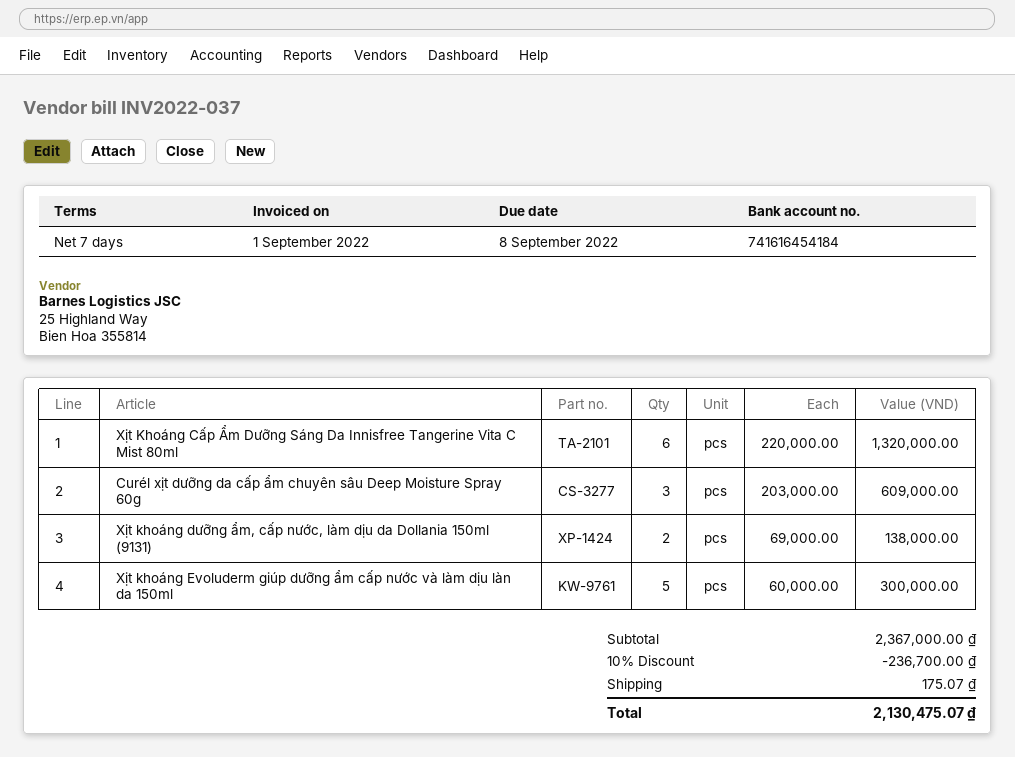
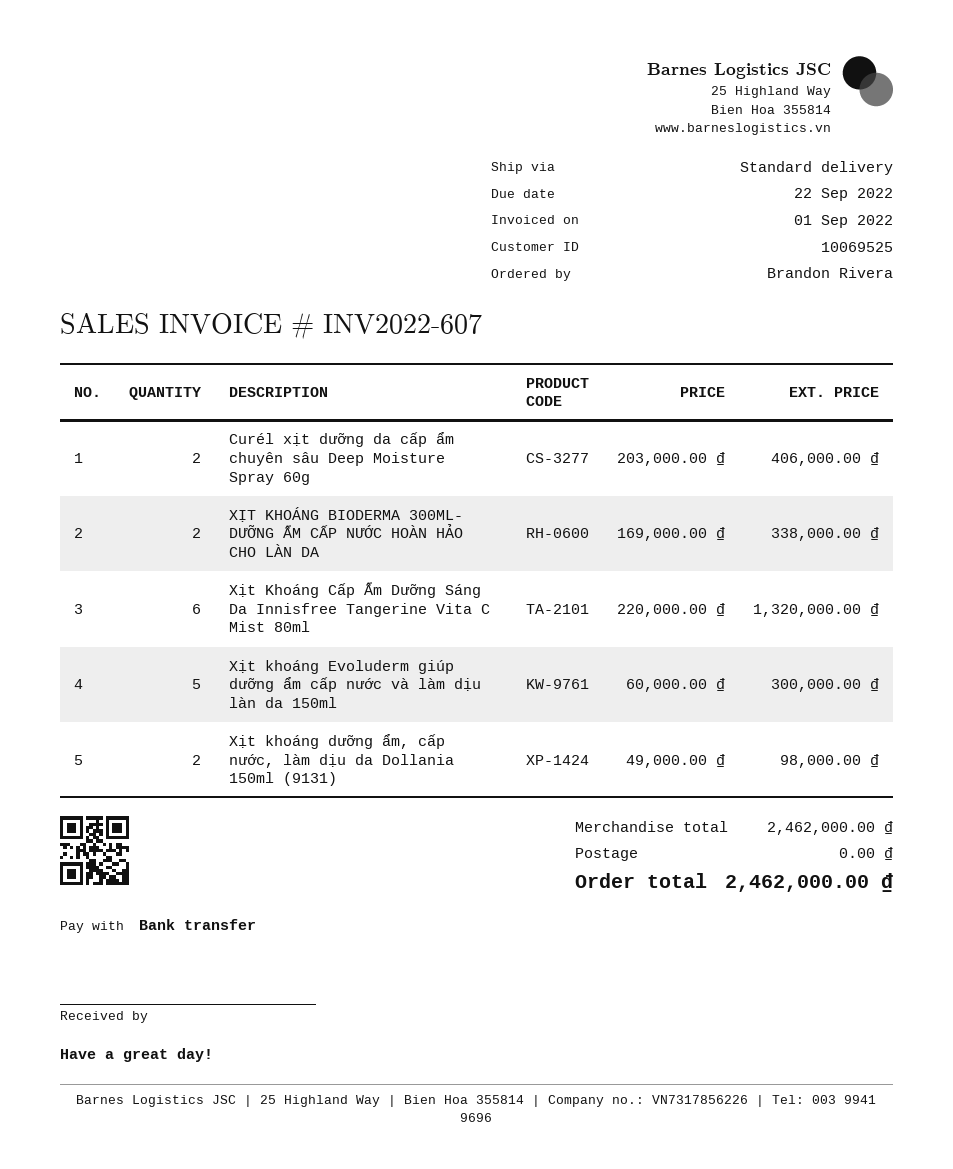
invoice number: INV2022-037 -> INV2022-607
due date: 2022-09-08 -> 2022-09-22
Curél xịt dưỡng da cấp ẩm chuyên sâu Deep Moisture Spray 60g: 3 x 203000.00 = 609000.00 -> 2 x 203000.00 = 406000.00
Xịt khoáng dưỡng ẩm, cấp nước, làm dịu da Dollania 150ml (9131): 2 x 69000.00 = 138000.00 -> 2 x 49000.00 = 98000.00
XỊT KHOÁNG BIODERMA 300ML- DƯỠNG ẨM CẤP NƯỚC HOÀN HẢO CHO LÀN DA: none -> 2 x 169000.00 = 338000.00
subtotal: 2367000.00 -> 2462000.00
discount: 10% = 236700.00 -> none
shipping: 175.07 -> 0.00
total: 2130475.07 -> 2462000.00

